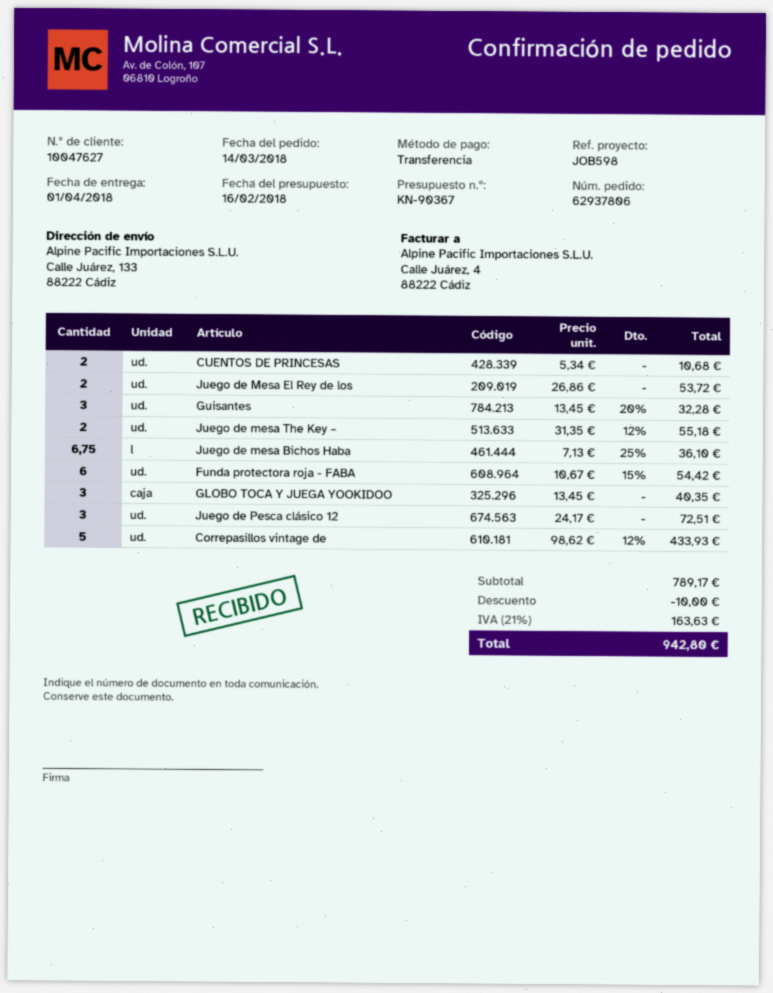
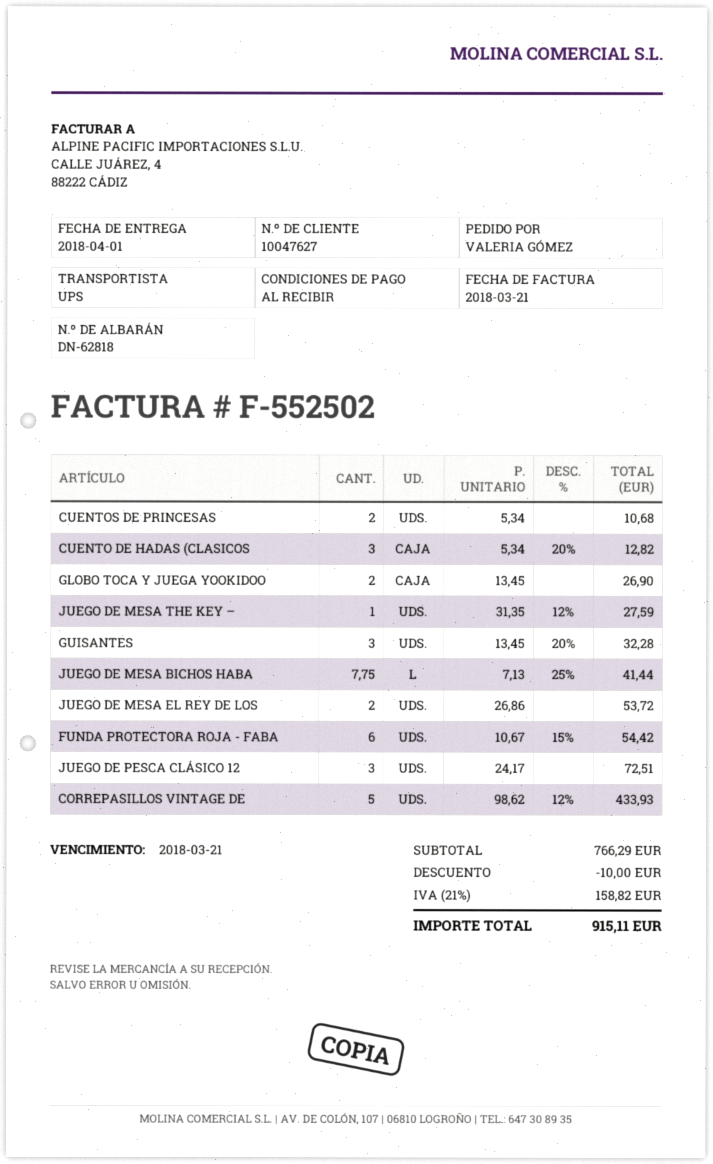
Juego de mesa The Key –: 2 x 31.35 - 12% = 55.18 -> 1 x 31.35 - 12% = 27.59
Juego de mesa Bichos Haba: 6.75 x 7.13 - 25% = 36.10 -> 7.75 x 7.13 - 25% = 41.44
GLOBO TOCA Y JUEGA YOOKIDOO: 3 x 13.45 = 40.35 -> 2 x 13.45 = 26.90
CUENTO DE HADAS (CLASICOS: none -> 3 x 5.34 - 20% = 12.82
subtotal: 789.17 -> 766.29
tax: 21% = 163.63 -> 21% = 158.82
total: 942.80 -> 915.11

